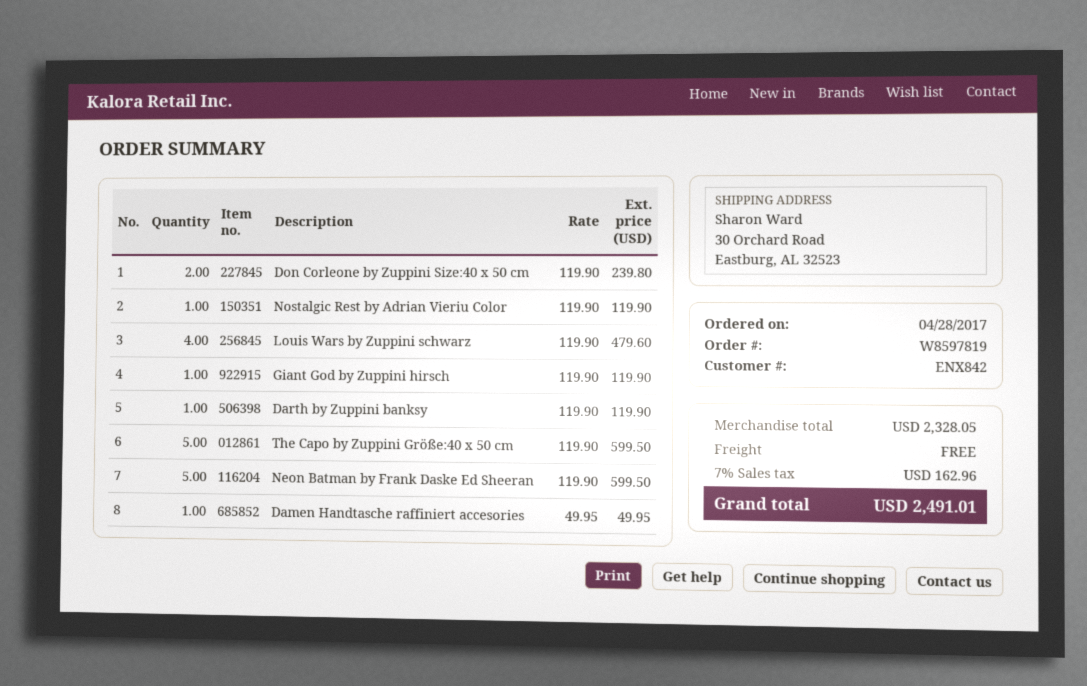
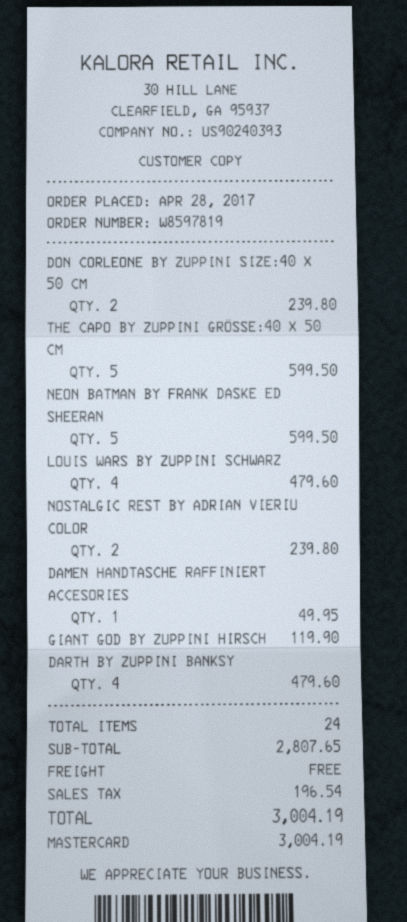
Nostalgic Rest by Adrian Vieriu Color: 1 for 119.90 -> 2 for 239.80
Darth by Zuppini banksy: 1 for 119.90 -> 4 for 479.60
subtotal: 2328.05 -> 2807.65
tax: 162.96 -> 196.54
total: 2491.01 -> 3004.19

